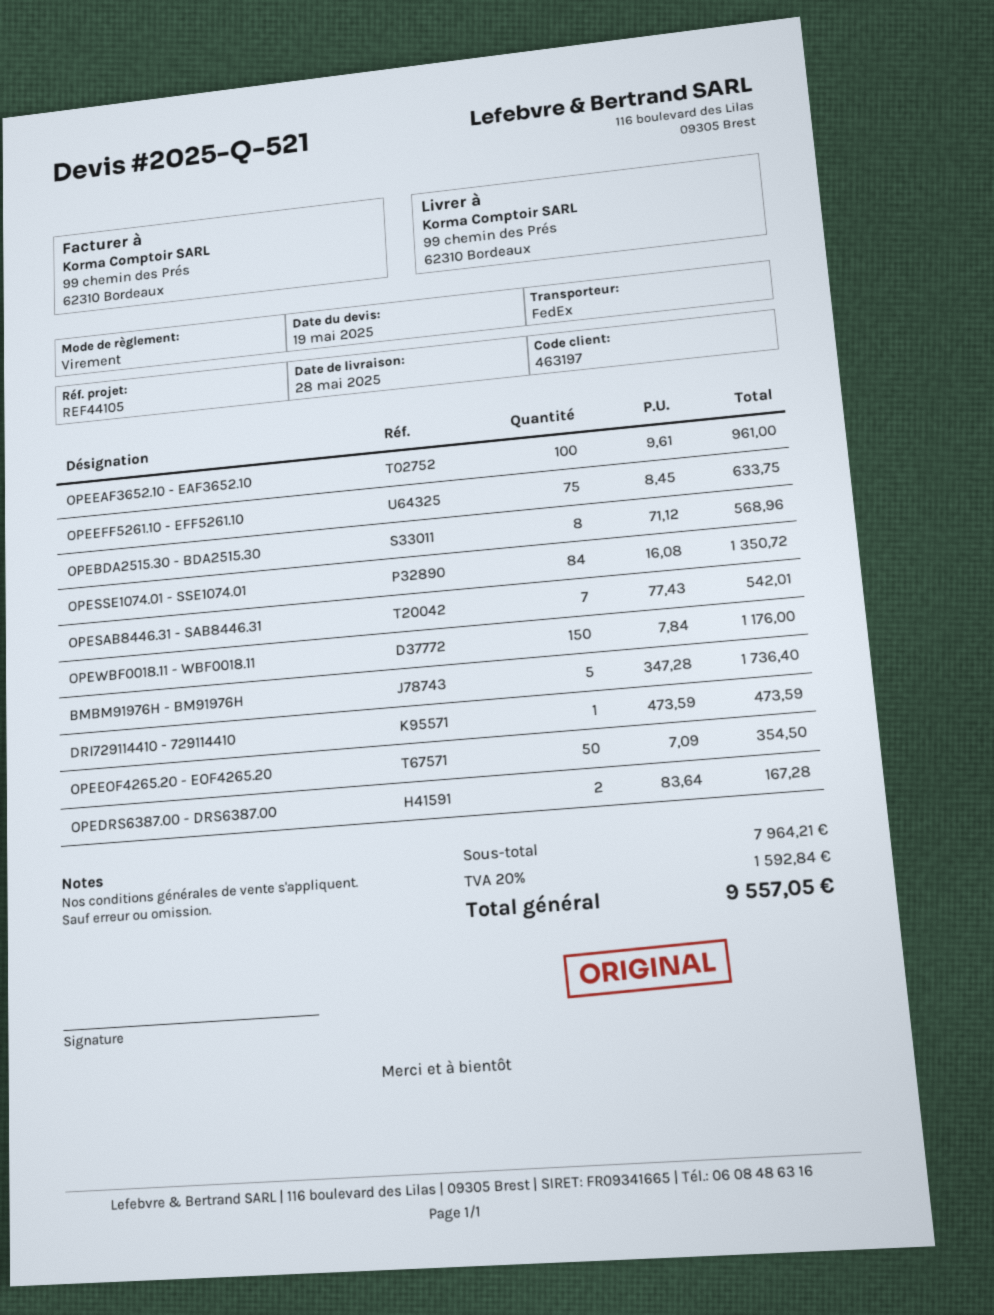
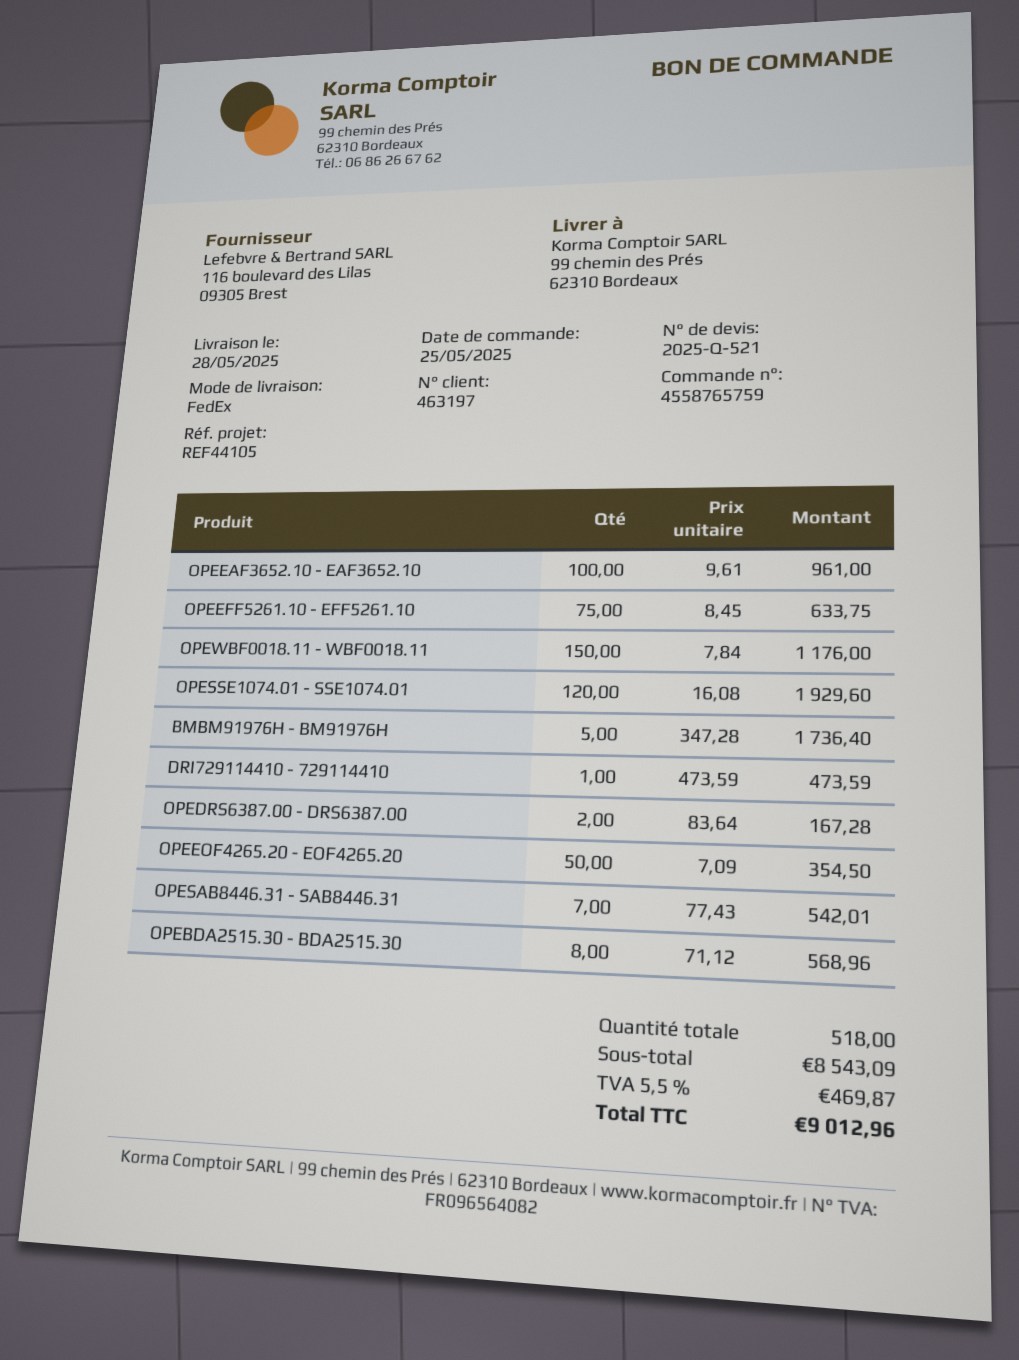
OPESSE1074.01 - SSE1074.01: 84 x 16.08 = 1350.72 -> 120 x 16.08 = 1929.60
subtotal: 7964.21 -> 8543.09
tax: 20% = 1592.84 -> 5.5% = 469.87
total: 9557.05 -> 9012.96

